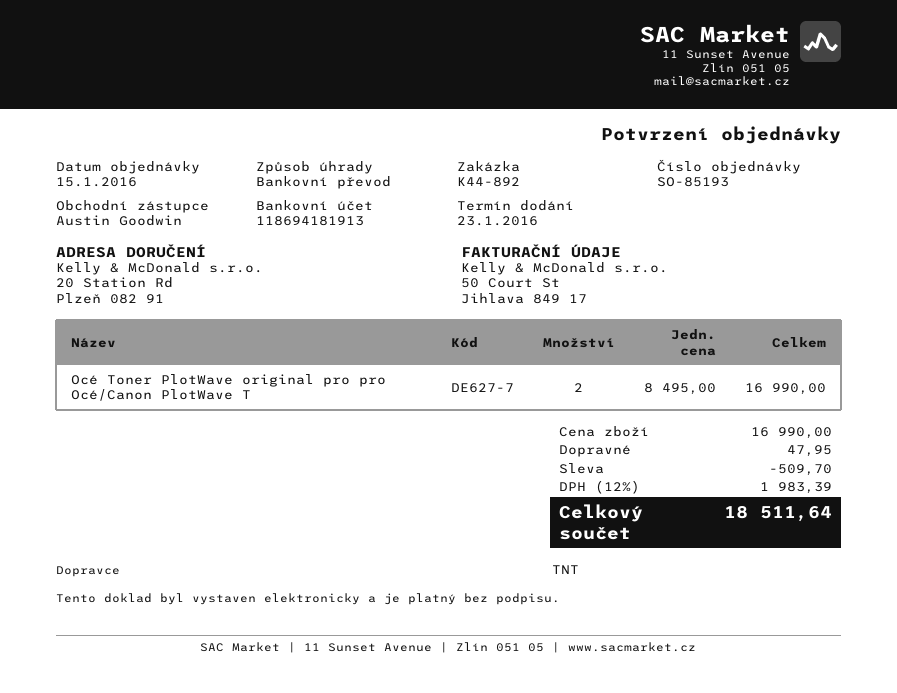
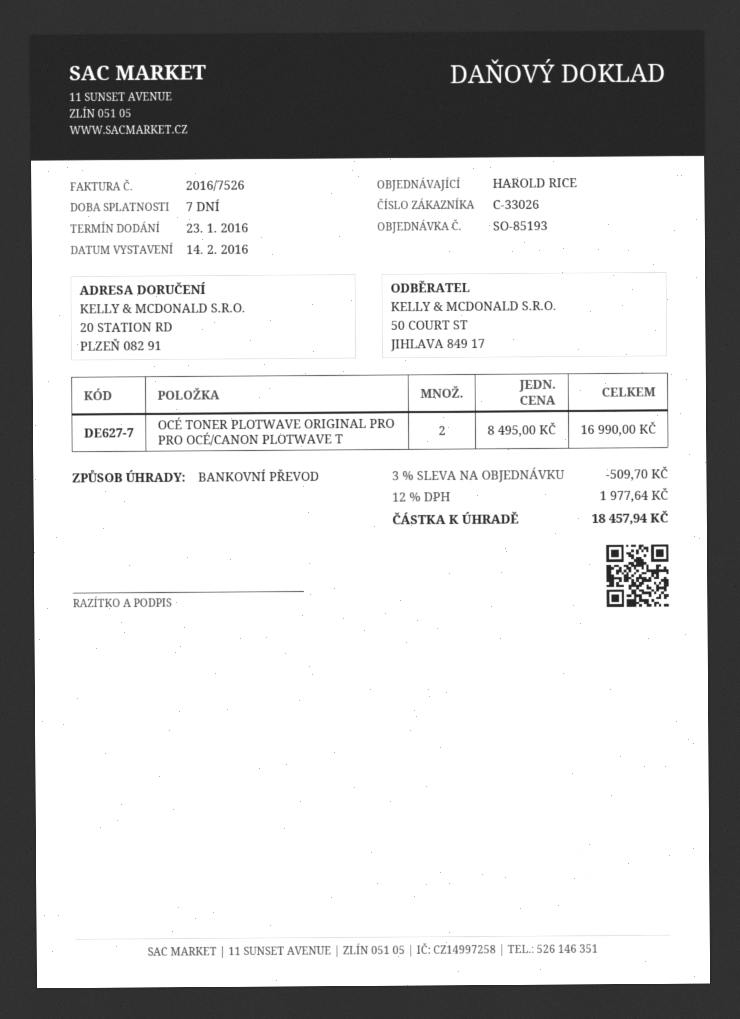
shipping: 47.95 -> none
tax: 12% = 1983.39 -> 12% = 1977.64
total: 18511.64 -> 18457.94

